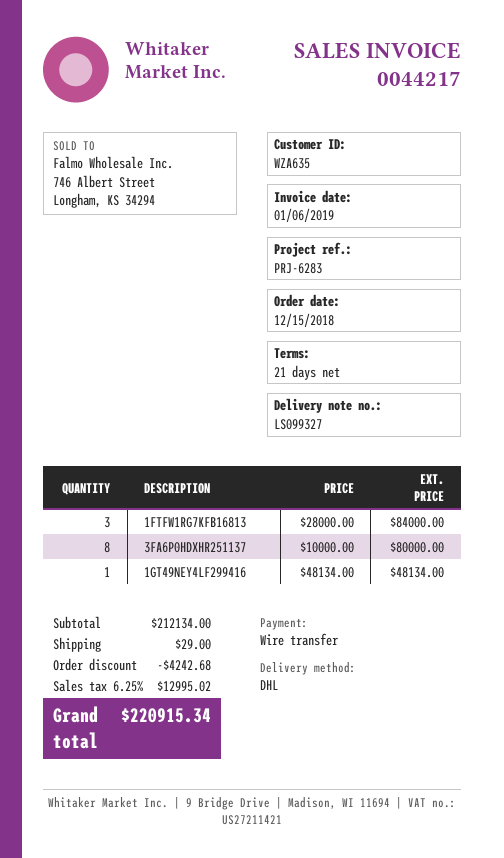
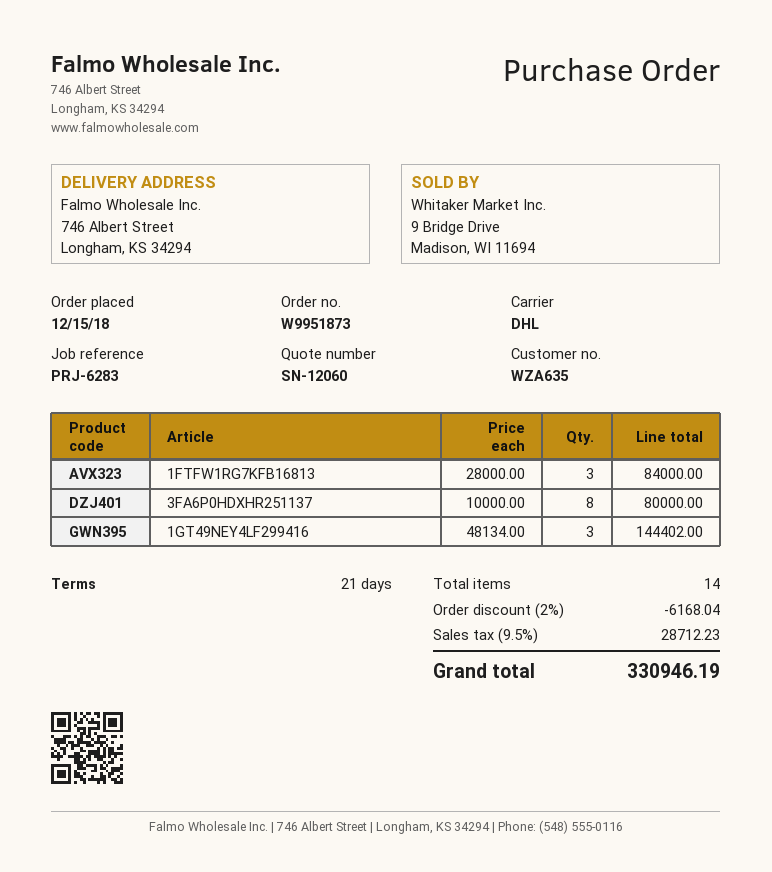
1GT49NEY4LF299416: 1 x 48134.00 = 48134.00 -> 3 x 48134.00 = 144402.00
discount: 4242.68 -> 6168.04
shipping: 29.00 -> none
tax: 6.25% = 12995.02 -> 9.5% = 28712.23
total: 220915.34 -> 330946.19

